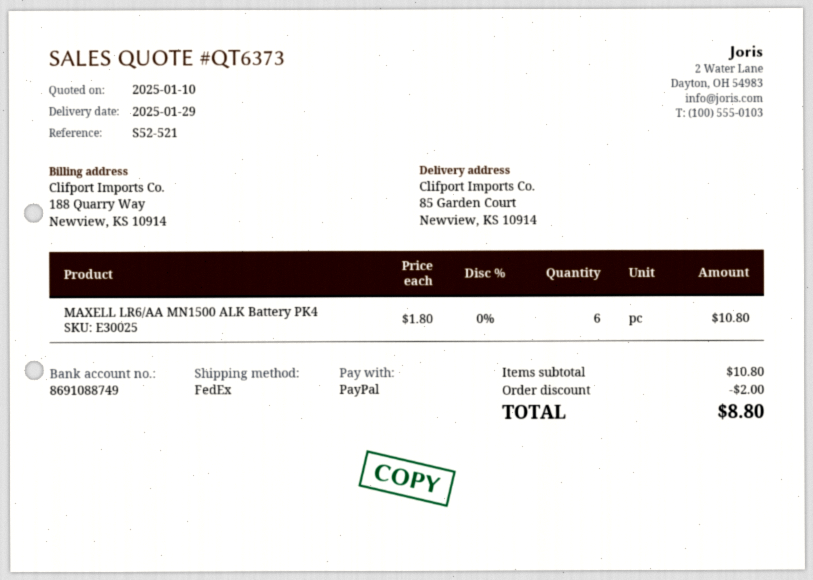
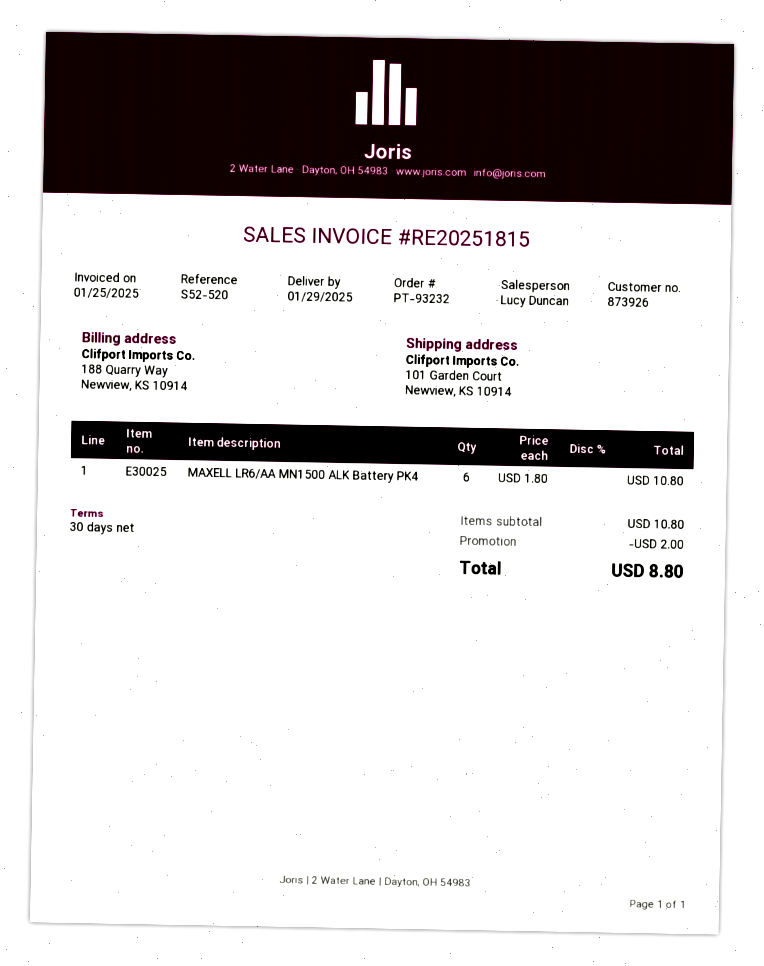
reference: S52-521 -> S52-520
ship to: 85 Garden Court, Newview, KS 10914 -> 101 Garden Court, Newview, KS 10914

